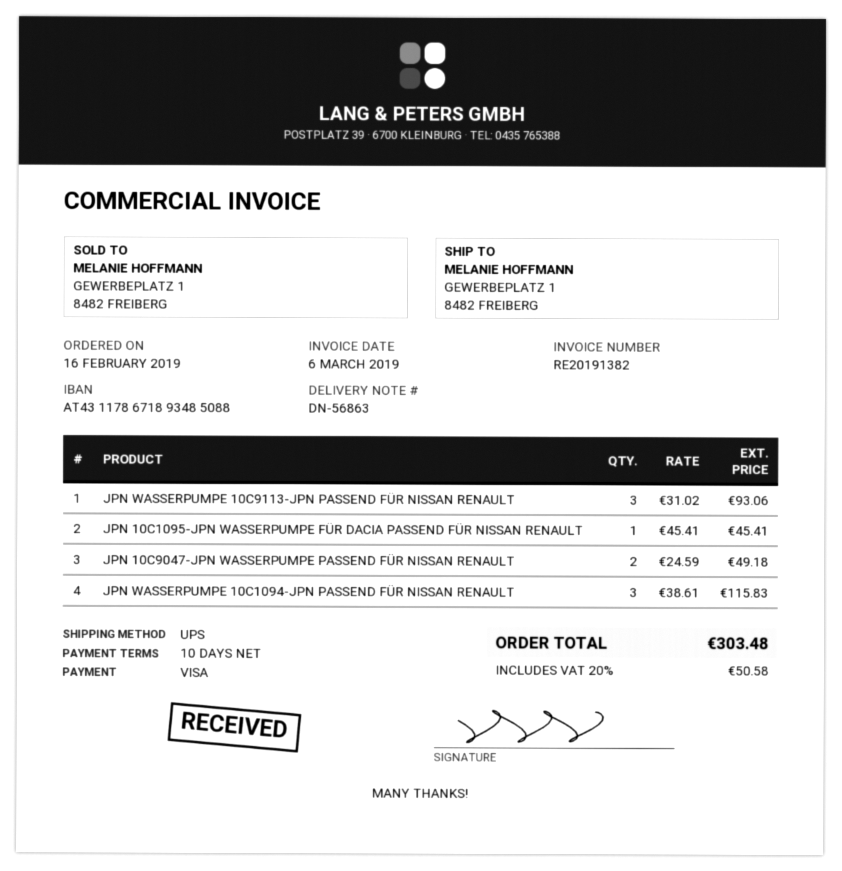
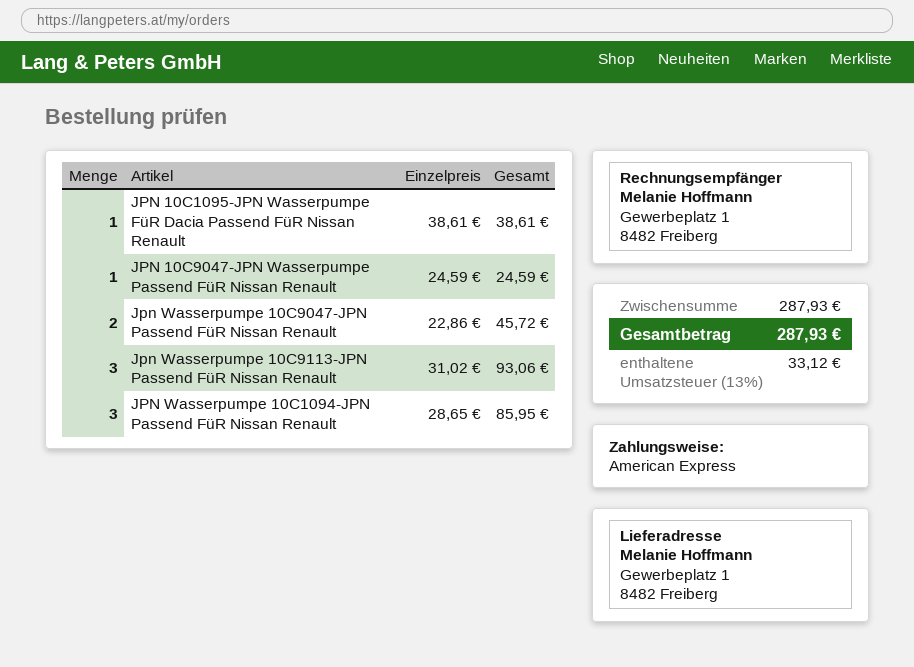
payment method: Visa -> American Express
JPN 10C1095-JPN WASSERPUMPE FÜR DACIA PASSEND FÜR NISSAN RENAULT: 1 x 45.41 = 45.41 -> 1 x 38.61 = 38.61
JPN 10C9047-JPN WASSERPUMPE PASSEND FÜR NISSAN RENAULT: 2 x 24.59 = 49.18 -> 1 x 24.59 = 24.59
JPN WASSERPUMPE 10C1094-JPN PASSEND FÜR NISSAN RENAULT: 3 x 38.61 = 115.83 -> 3 x 28.65 = 85.95
Jpn Wasserpumpe 10C9047-JPN Passend FüR Nissan Renault: none -> 2 x 22.86 = 45.72
tax: 20% = 50.58 -> 13% = 33.12
total: 303.48 -> 287.93

